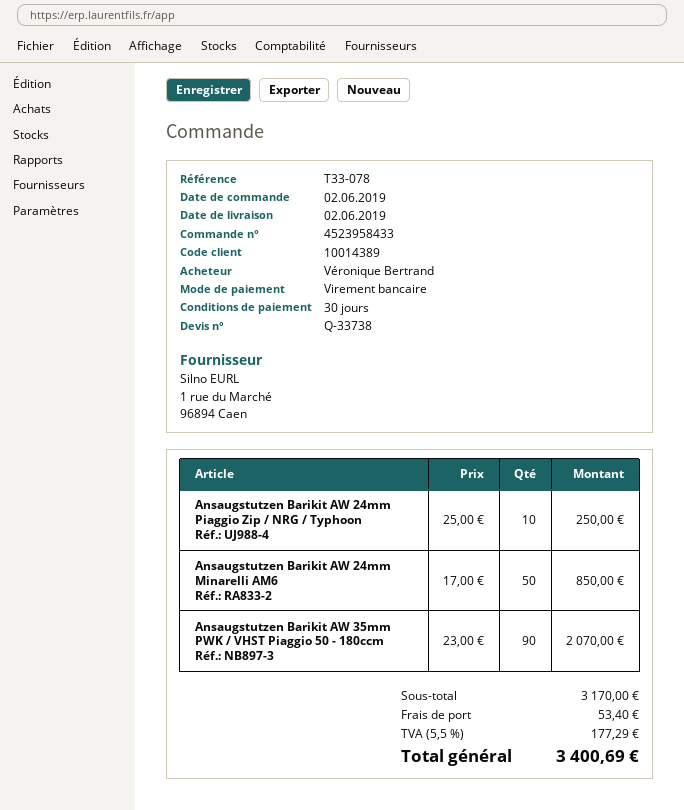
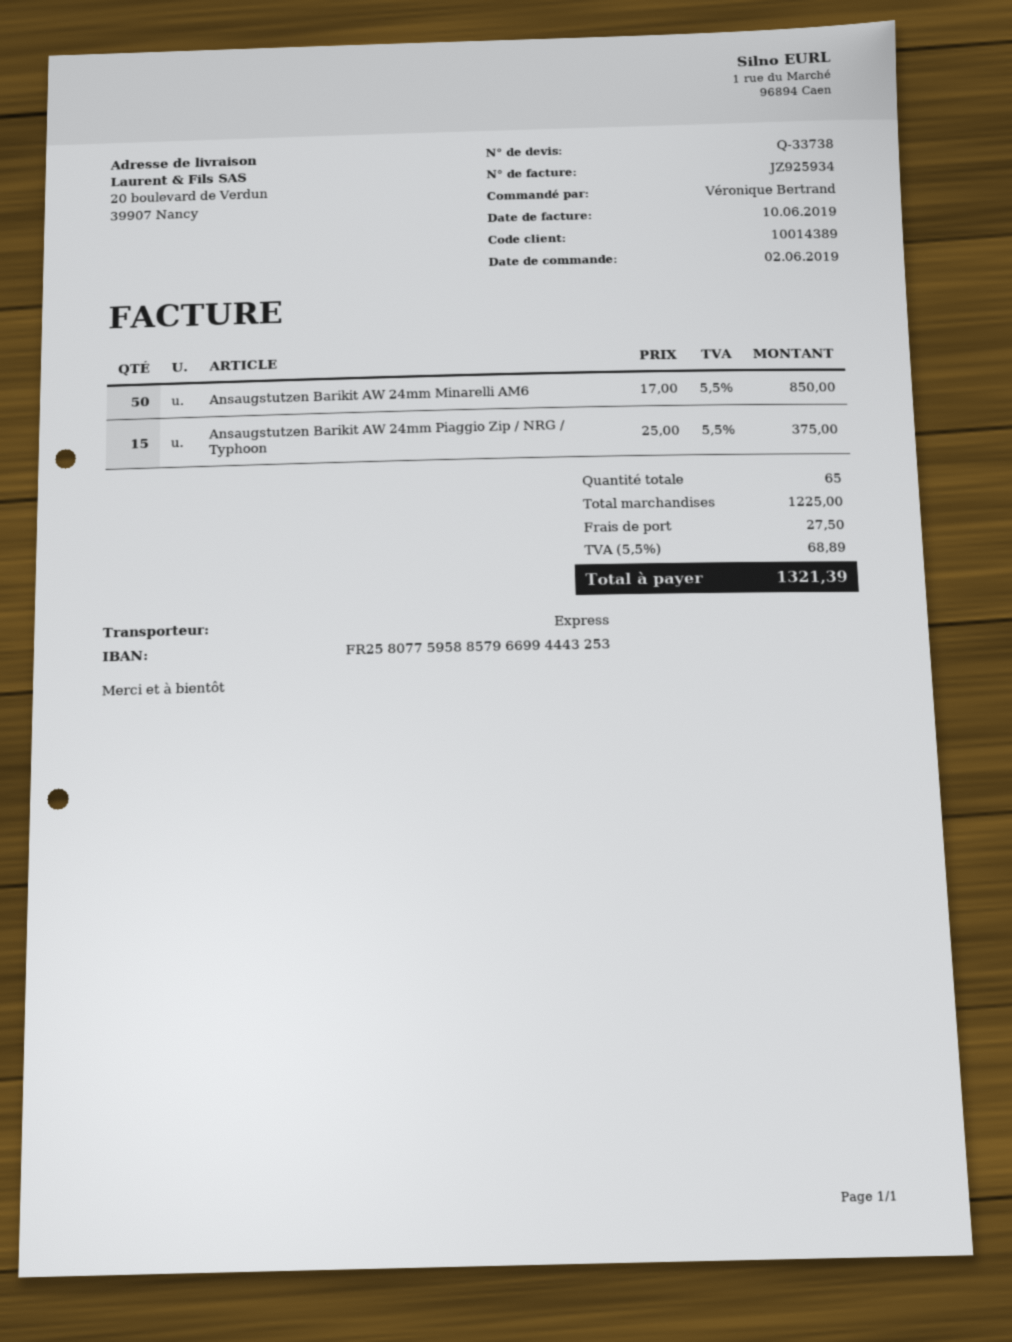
Ansaugstutzen Barikit AW 24mm Piaggio Zip / NRG / Typhoon: 10 x 25.00 = 250.00 -> 15 x 25.00 = 375.00
Ansaugstutzen Barikit AW 35mm PWK / VHST Piaggio 50 - 180ccm: 90 x 23.00 = 2070.00 -> none
subtotal: 3170.00 -> 1225.00
shipping: 53.40 -> 27.50
tax: 5.5% = 177.29 -> 5.5% = 68.89
total: 3400.69 -> 1321.39

